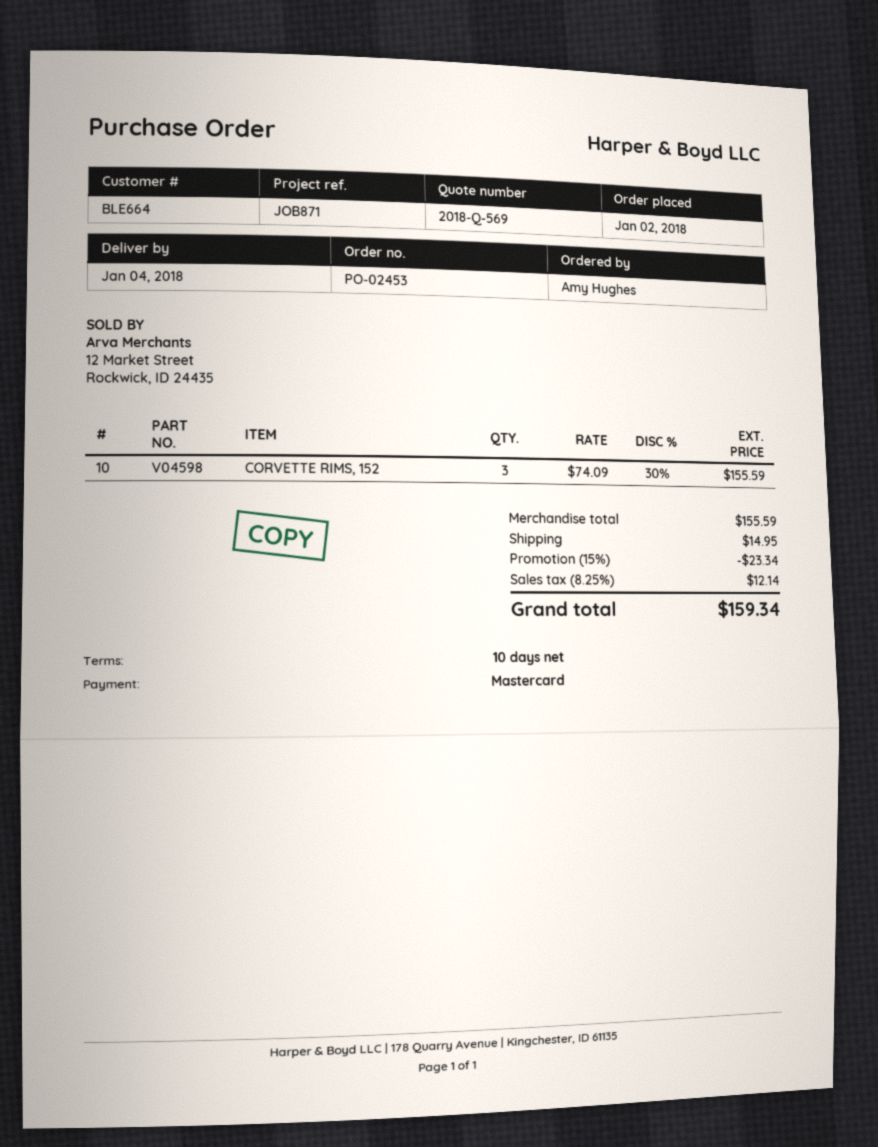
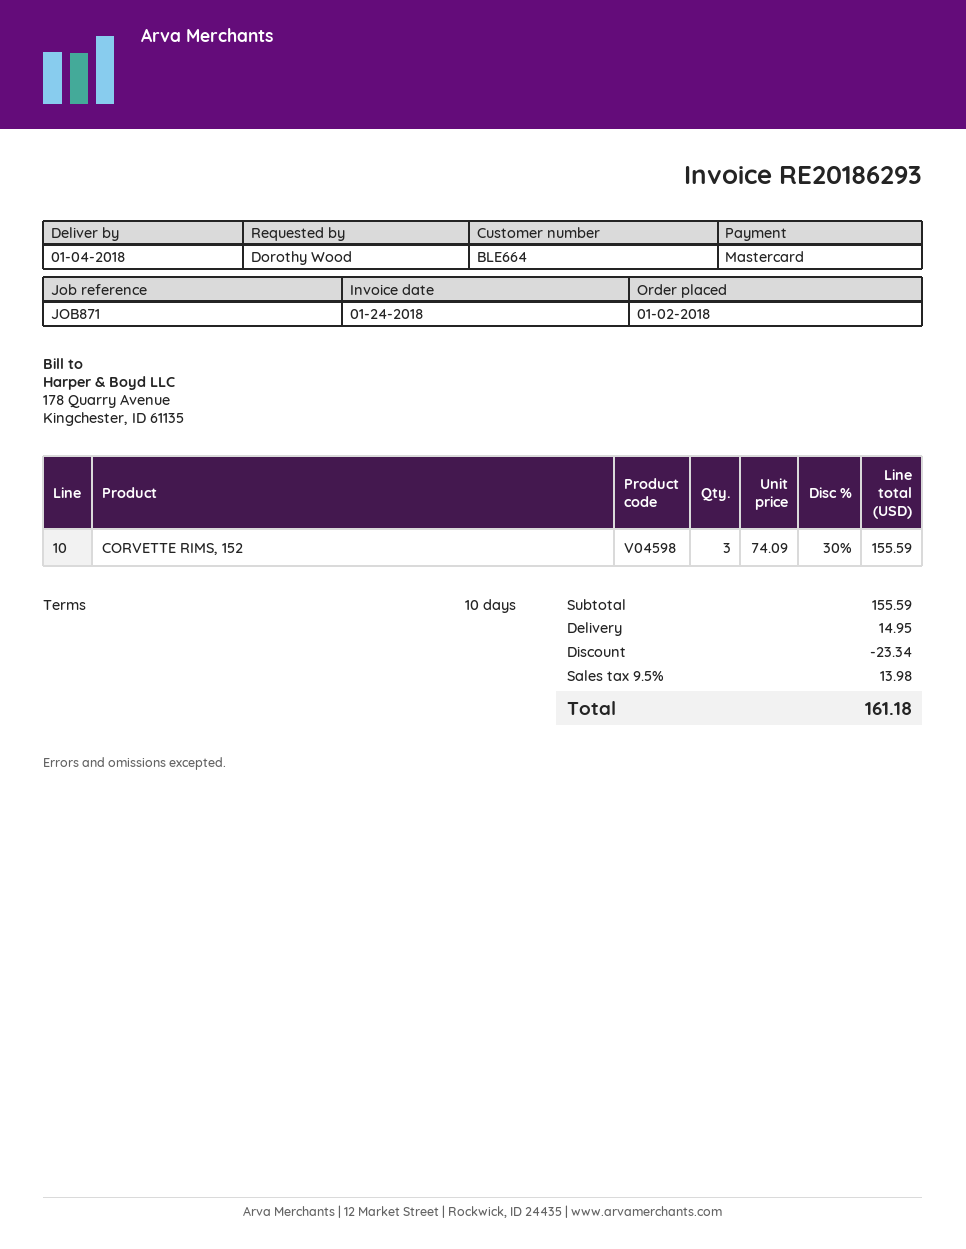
ordered by: Amy Hughes -> Dorothy Wood
tax: 8.25% = 12.14 -> 9.5% = 13.98
total: 159.34 -> 161.18

